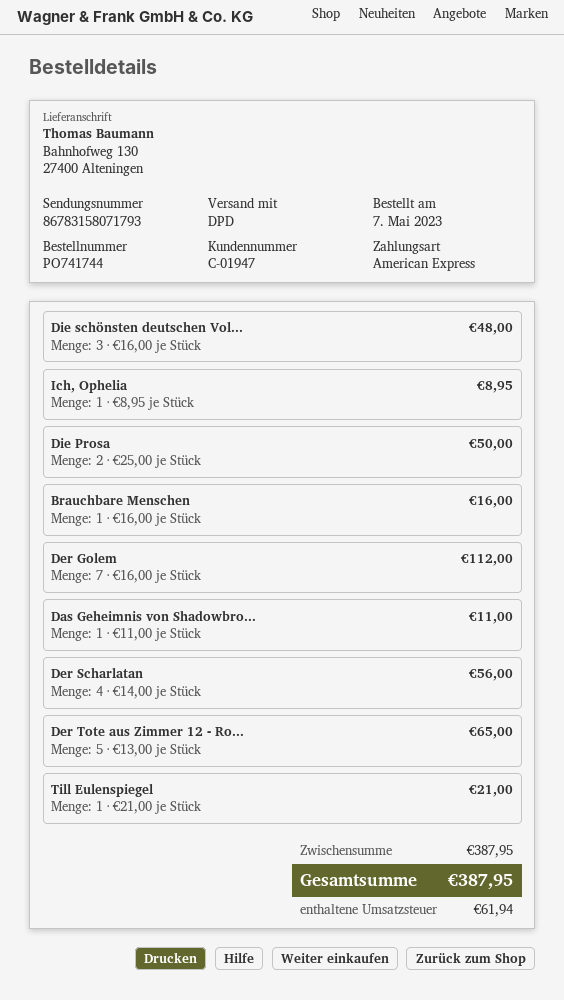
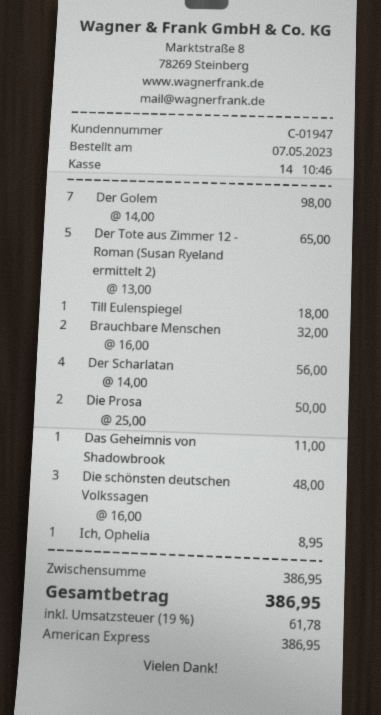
Brauchbare Menschen: 1 x 16.00 = 16.00 -> 2 x 16.00 = 32.00
Der Golem: 7 x 16.00 = 112.00 -> 7 x 14.00 = 98.00
Till Eulenspiegel: 1 x 21.00 = 21.00 -> 1 x 18.00 = 18.00
subtotal: 387.95 -> 386.95
tax: 61.94 -> 61.78
total: 387.95 -> 386.95

